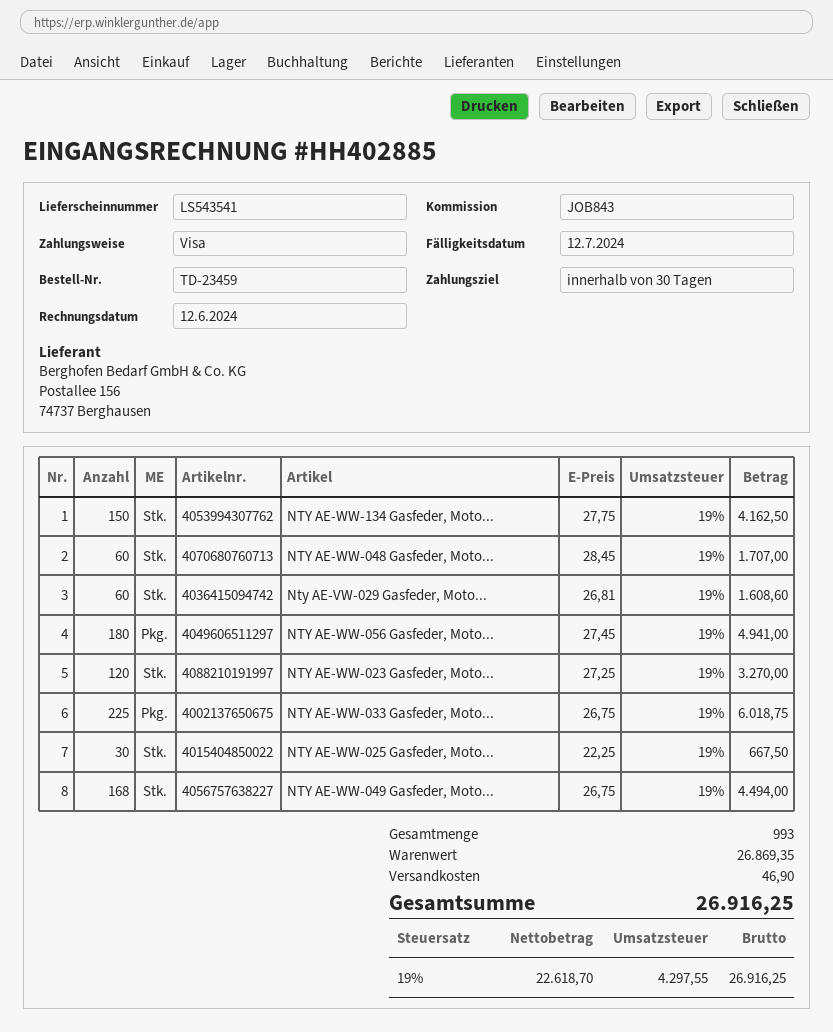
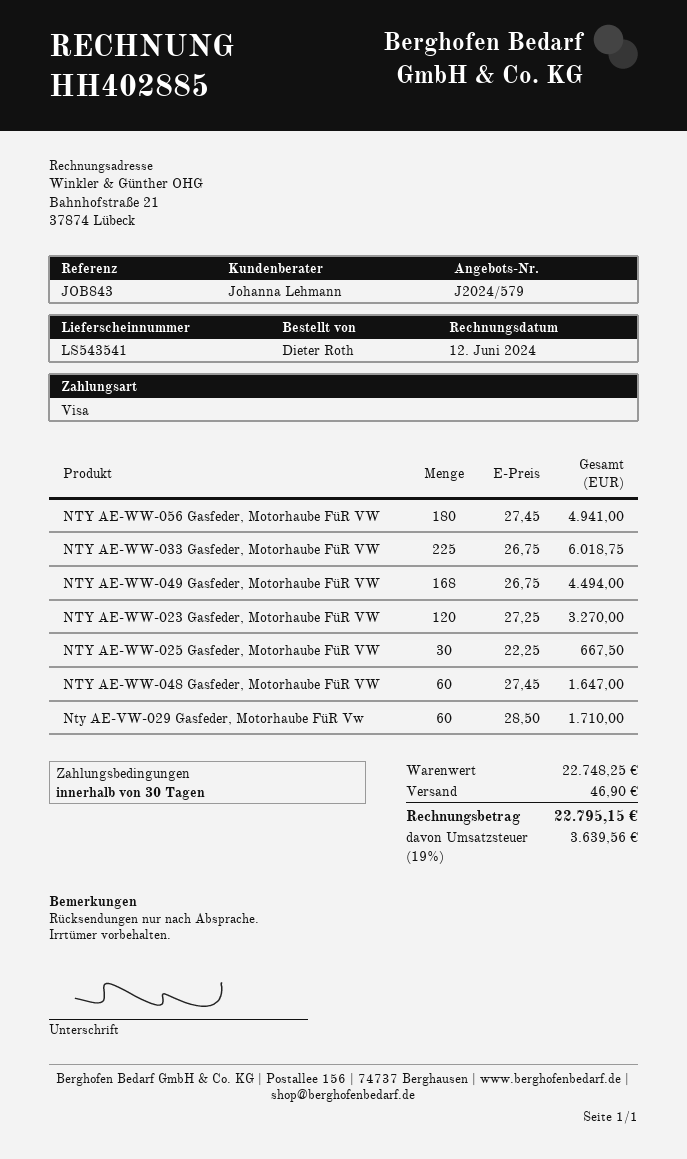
NTY AE-WW-134 Gasfeder, Moto...: 150 x 27.75 = 4162.50 -> none
NTY AE-WW-048 Gasfeder, Moto...: 60 x 28.45 = 1707.00 -> 60 x 27.45 = 1647.00
Nty AE-VW-029 Gasfeder, Moto...: 60 x 26.81 = 1608.60 -> 60 x 28.50 = 1710.00
subtotal: 26869.35 -> 22748.25
tax: 19% = 4297.55 -> 19% = 3639.56
total: 26916.25 -> 22795.15

